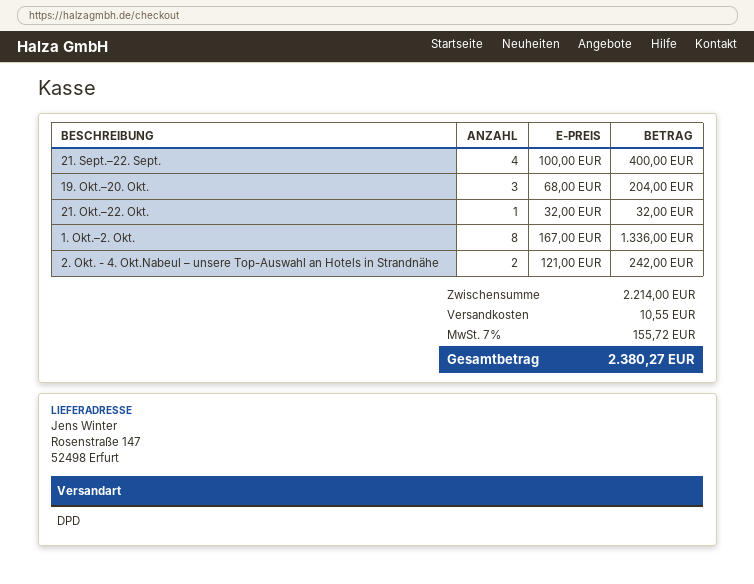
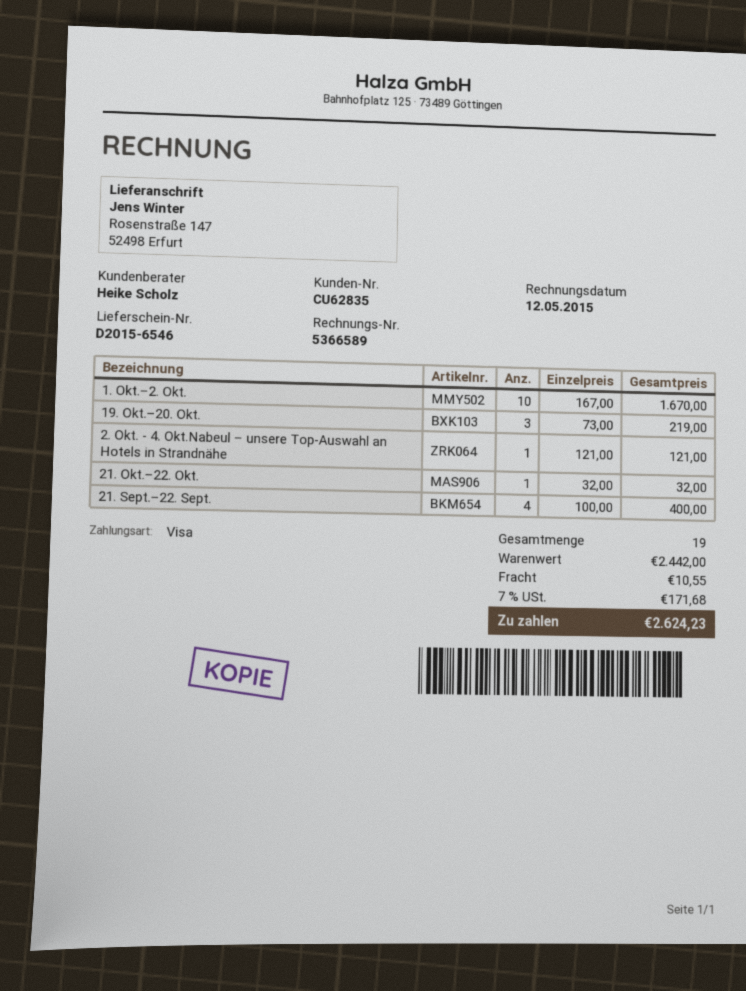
19. Okt.–20. Okt.: 3 x 68.00 = 204.00 -> 3 x 73.00 = 219.00
1. Okt.–2. Okt.: 8 x 167.00 = 1336.00 -> 10 x 167.00 = 1670.00
2. Okt. - 4. Okt.Nabeul – unsere Top-Auswahl an Hotels in Strandnähe: 2 x 121.00 = 242.00 -> 1 x 121.00 = 121.00
subtotal: 2214.00 -> 2442.00
tax: 7% = 155.72 -> 7% = 171.68
total: 2380.27 -> 2624.23

